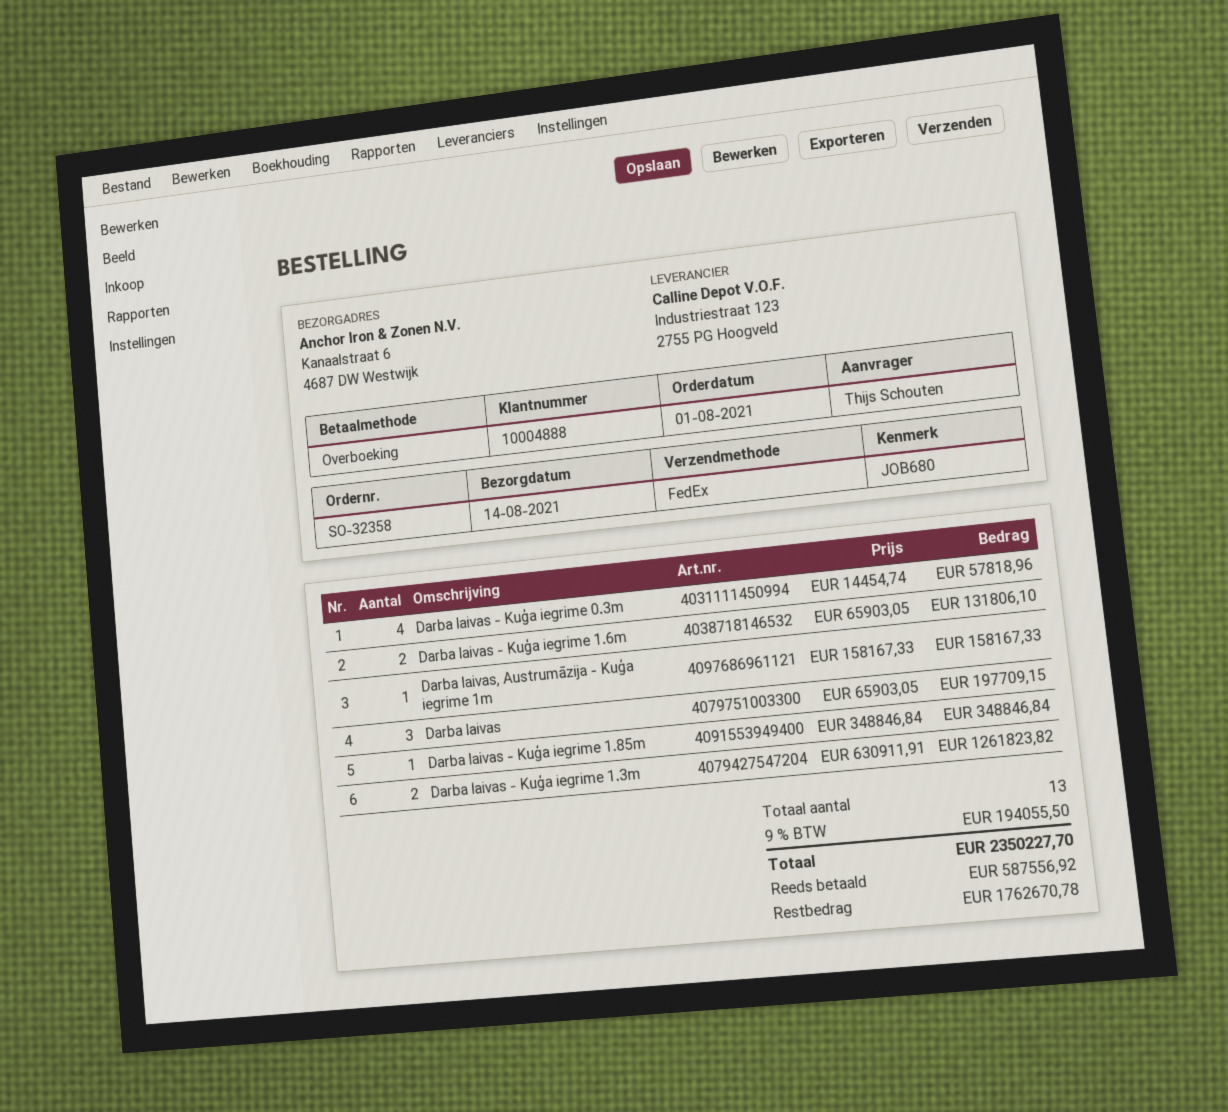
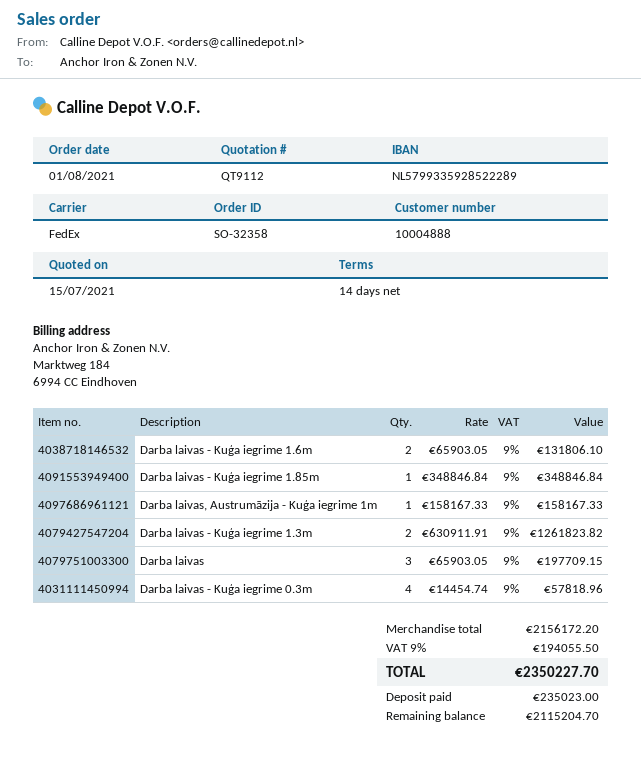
deposit: 587556.92 -> 235023.00
balance: 1762670.78 -> 2115204.70

